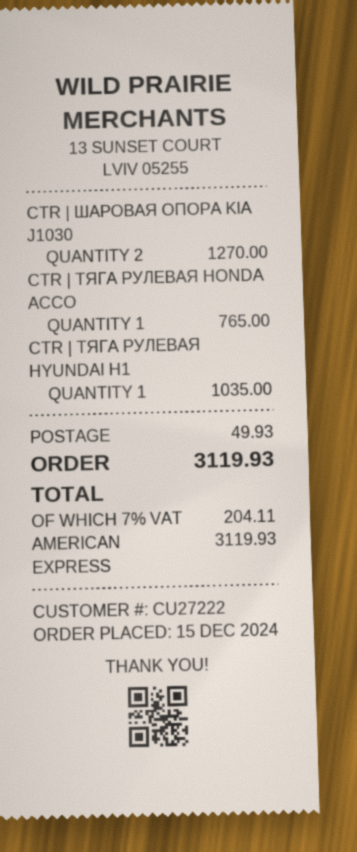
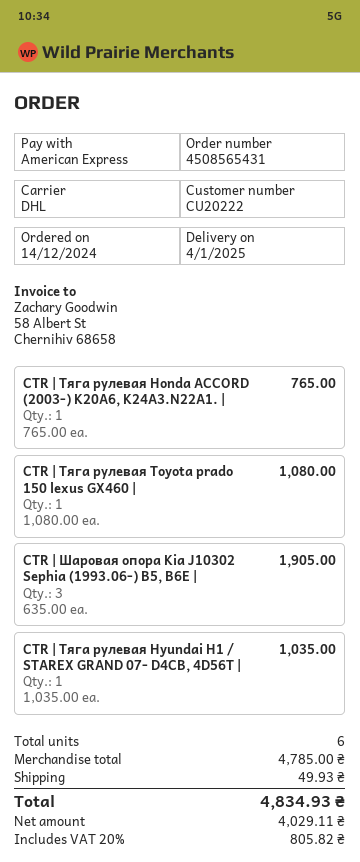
order date: 2024-12-15 -> 2024-12-14
customer number: CU27222 -> CU20222
CTR | ШАРОВАЯ ОПОРА KIA J1030: 2 for 1270.00 -> 3 for 1905.00
CTR | Тяга рулевая Toyota prado 150 lexus GX460 |: none -> 1 for 1080.00
tax: 7% = 204.11 -> 20% = 805.82
total: 3119.93 -> 4834.93

